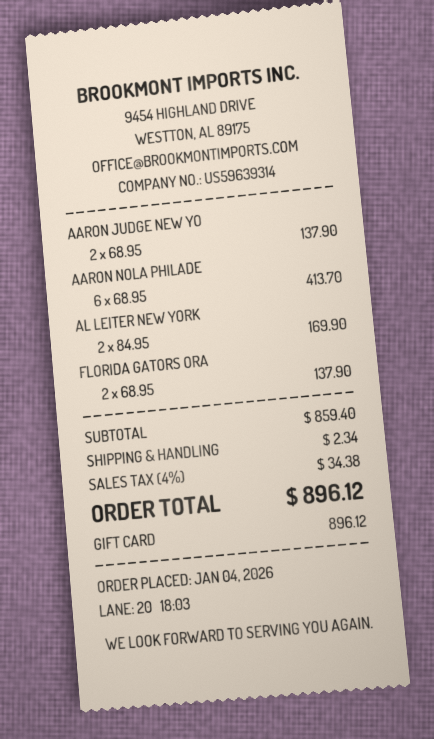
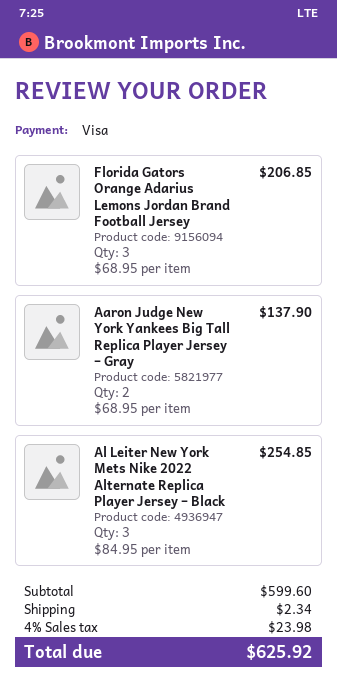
payment method: gift card -> Visa
AARON NOLA PHILADE: 6 x 68.95 = 413.70 -> none
AL LEITER NEW YORK: 2 x 84.95 = 169.90 -> 3 x 84.95 = 254.85
FLORIDA GATORS ORA: 2 x 68.95 = 137.90 -> 3 x 68.95 = 206.85
subtotal: 859.40 -> 599.60
tax: 4% = 34.38 -> 4% = 23.98
total: 896.12 -> 625.92

